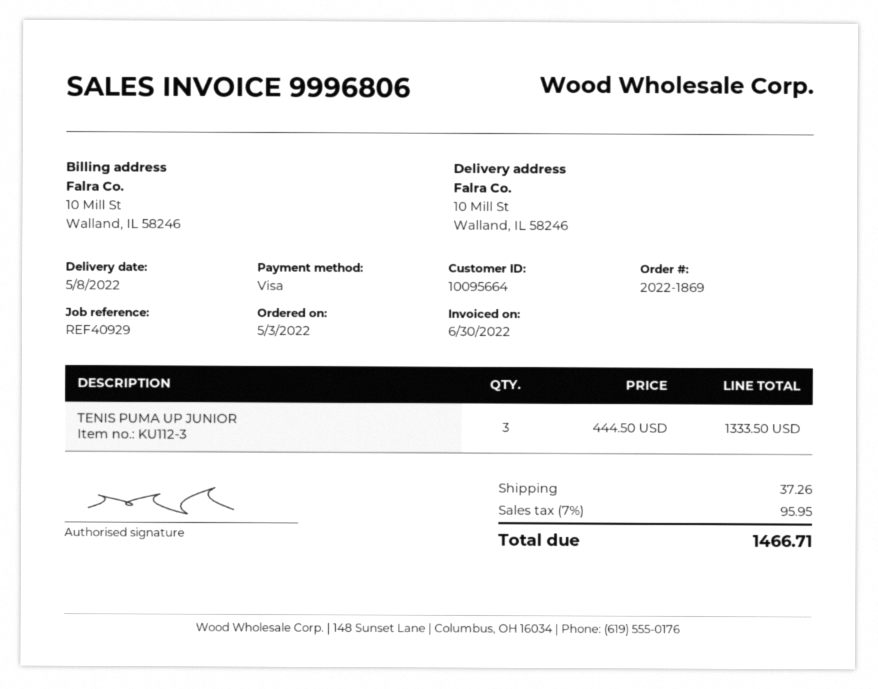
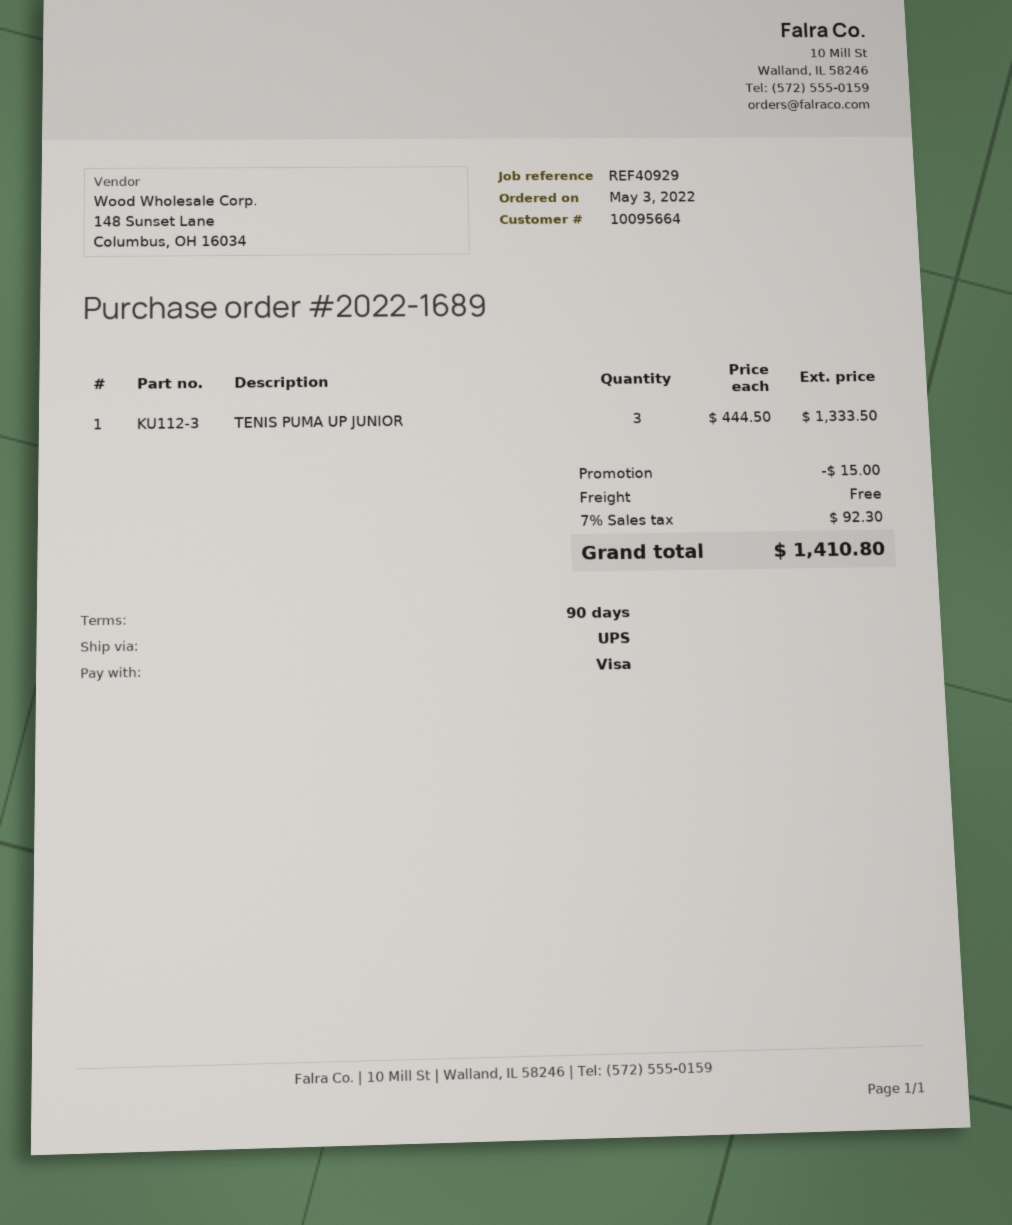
order number: 2022-1869 -> 2022-1689
discount: none -> 15.00
shipping: 37.26 -> 0.00
tax: 7% = 95.95 -> 7% = 92.30
total: 1466.71 -> 1410.80

